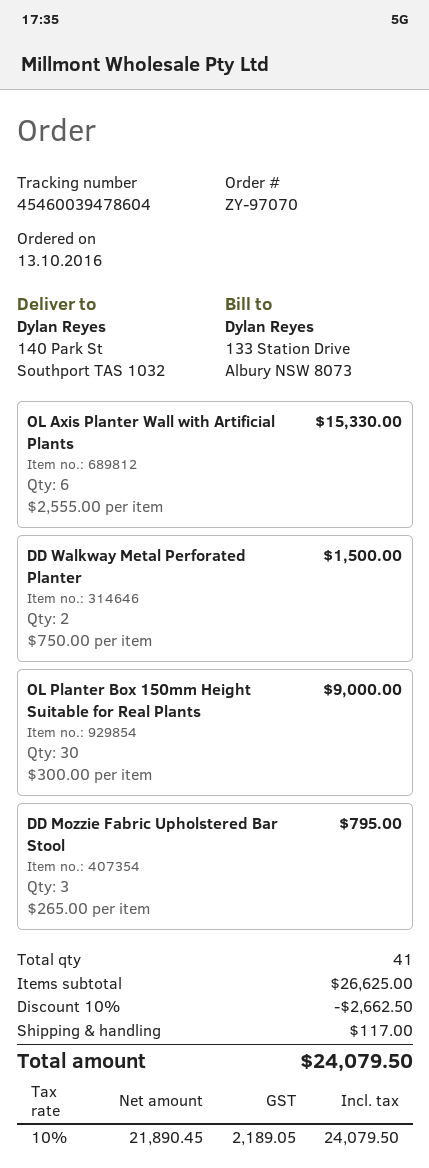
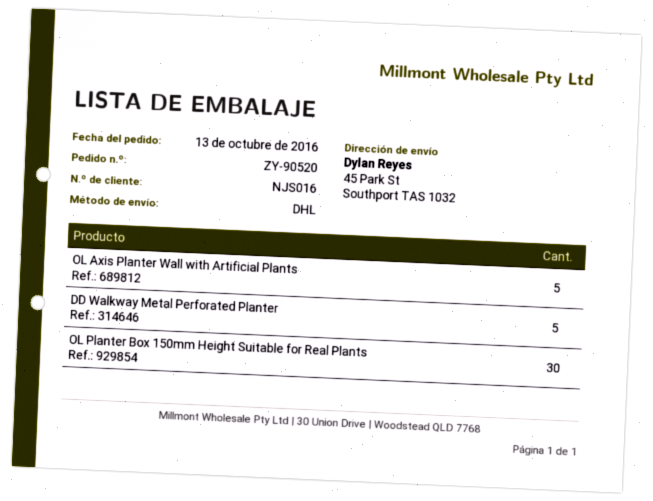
order number: ZY-97070 -> ZY-90520
ship to: 140 Park St, Southport TAS 1032 -> 45 Park St, Southport TAS 1032
OL Axis Planter Wall with Artificial Plants: 6 -> 5
DD Walkway Metal Perforated Planter: 2 -> 5
DD Mozzie Fabric Upholstered Bar Stool: 3 -> none

